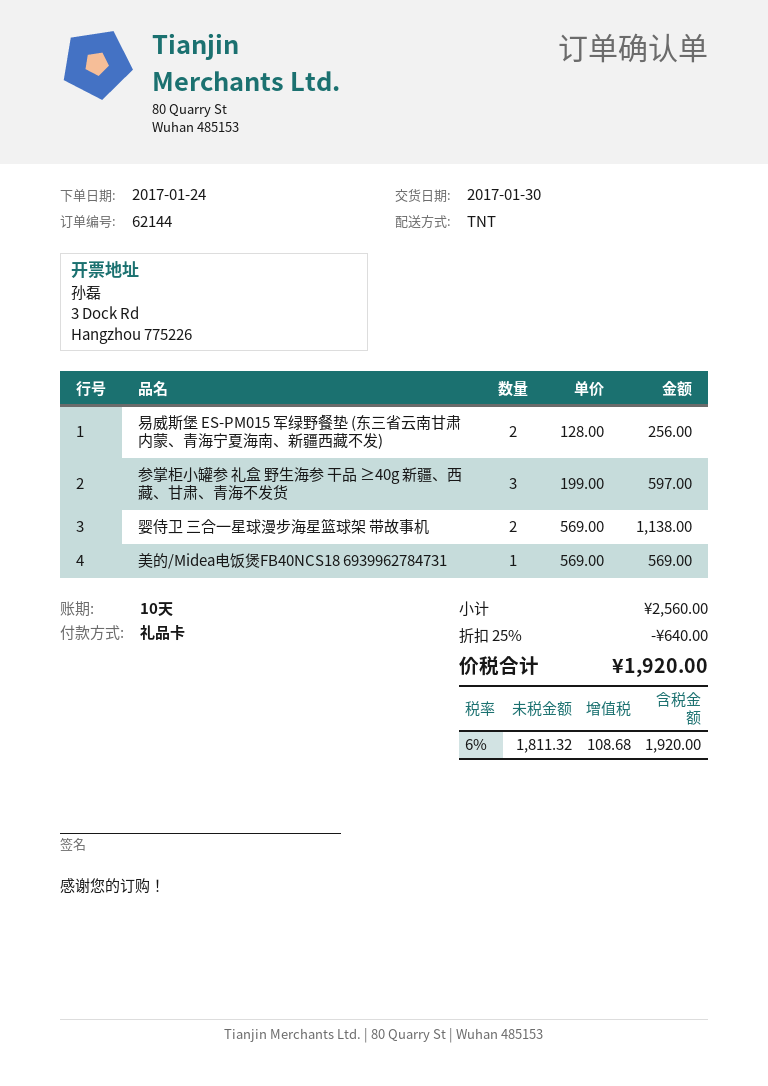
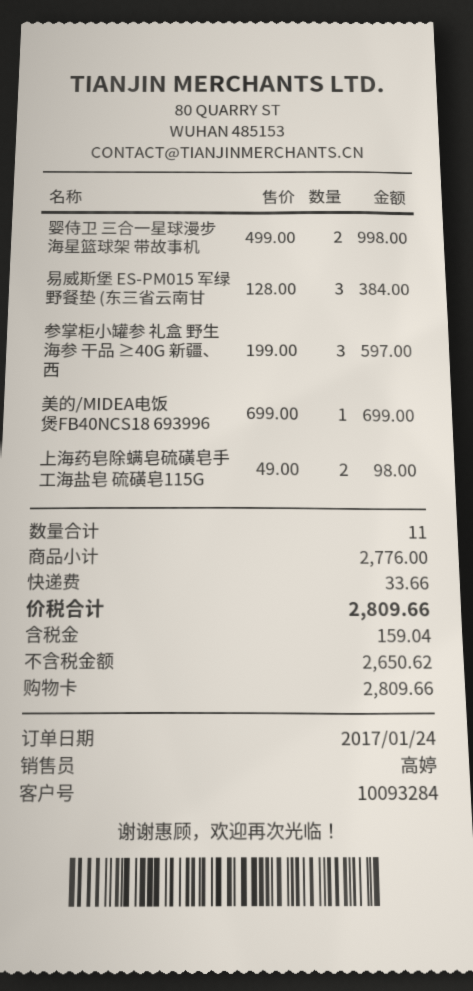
易威斯堡 ES-PM015 军绿野餐垫 (东三省云南甘肃内蒙、青海宁夏海南、新疆西藏不发): 2 x 128.00 = 256.00 -> 3 x 128.00 = 384.00
婴侍卫 三合一星球漫步海星篮球架 带故事机: 2 x 569.00 = 1138.00 -> 2 x 499.00 = 998.00
美的/Midea电饭煲FB40NCS18 6939962784731: 1 x 569.00 = 569.00 -> 1 x 699.00 = 699.00
上海药皂除螨皂硫磺皂手工海盐皂 硫磺皂115G: none -> 2 x 49.00 = 98.00
subtotal: 2560.00 -> 2776.00
discount: 25% = 640.00 -> none
shipping: none -> 33.66
net: 1811.32 -> 2650.62
tax: 108.68 -> 159.04
total: 1920.00 -> 2809.66

